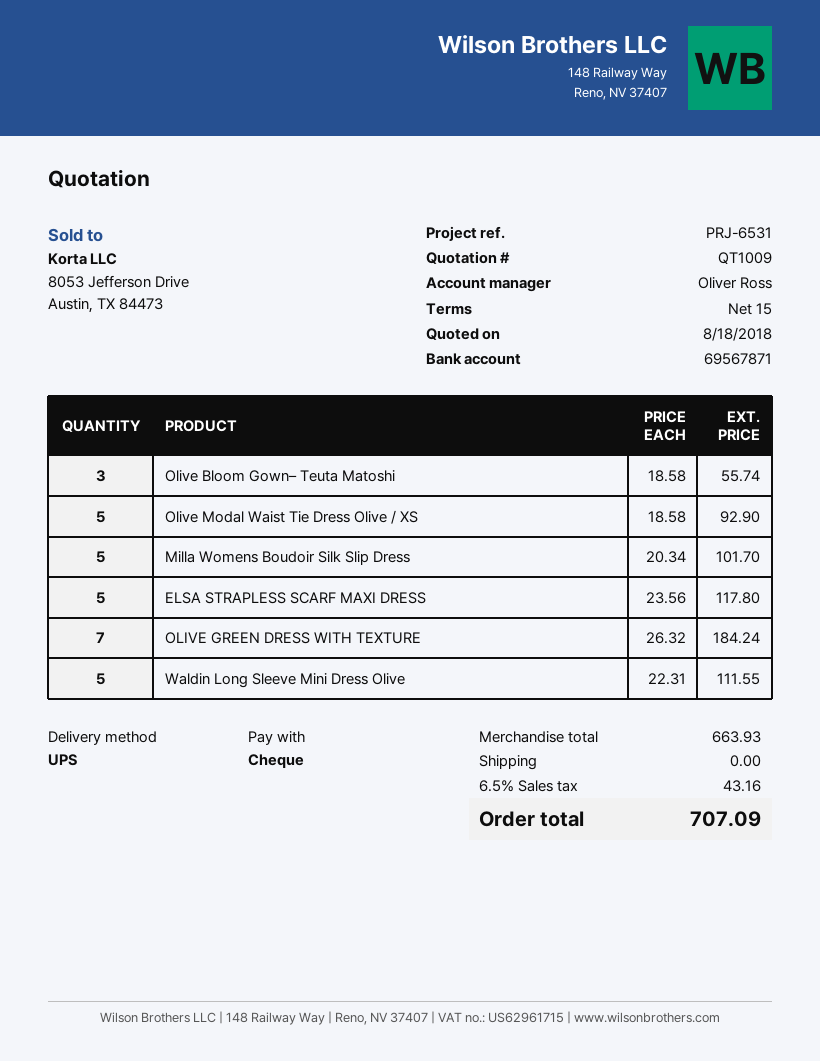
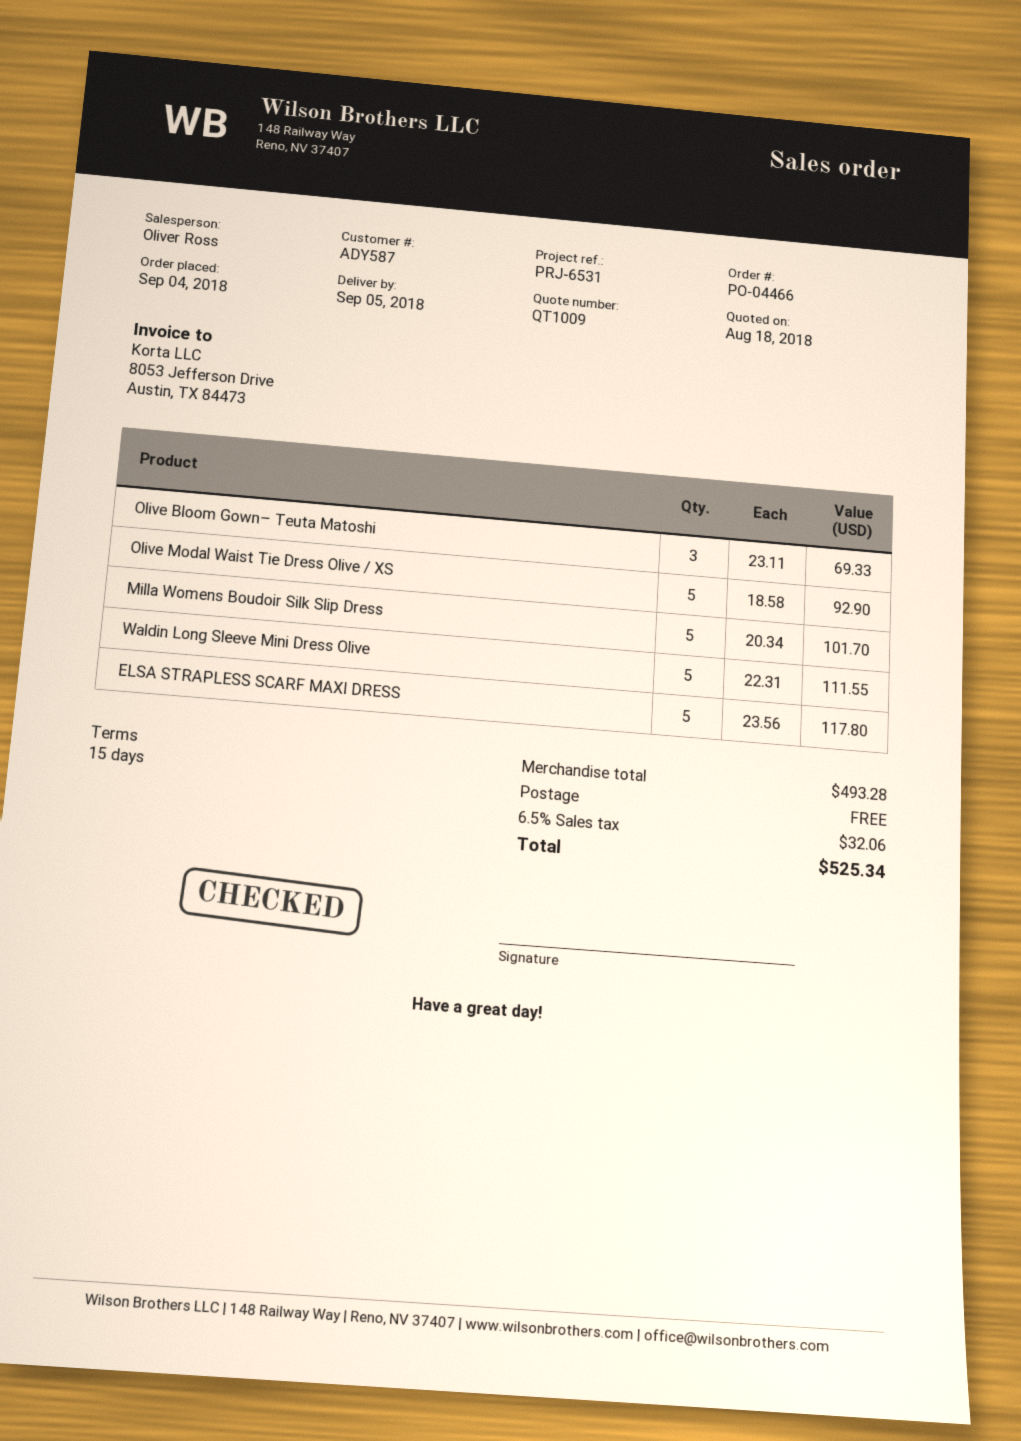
Olive Bloom Gown– Teuta Matoshi: 3 x 18.58 = 55.74 -> 3 x 23.11 = 69.33
OLIVE GREEN DRESS WITH TEXTURE: 7 x 26.32 = 184.24 -> none
subtotal: 663.93 -> 493.28
tax: 6.5% = 43.16 -> 6.5% = 32.06
total: 707.09 -> 525.34

